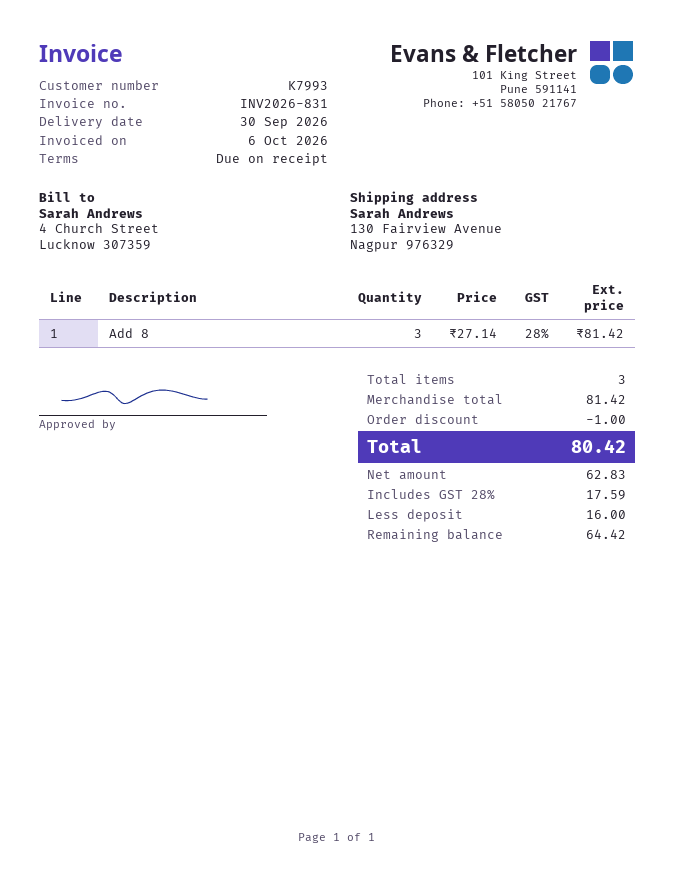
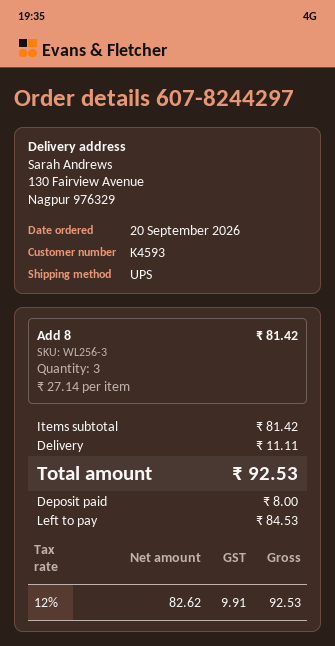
customer number: K7993 -> K4593
discount: 1.00 -> none
shipping: none -> 11.11
net: 62.83 -> 82.62
tax: 28% = 17.59 -> 12% = 9.91
total: 80.42 -> 92.53
deposit: 16.00 -> 8.00
balance: 64.42 -> 84.53

